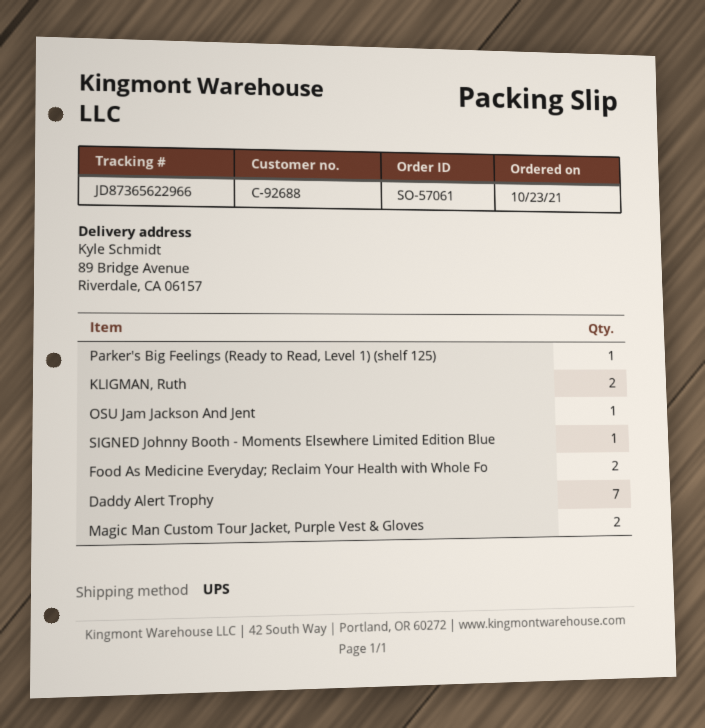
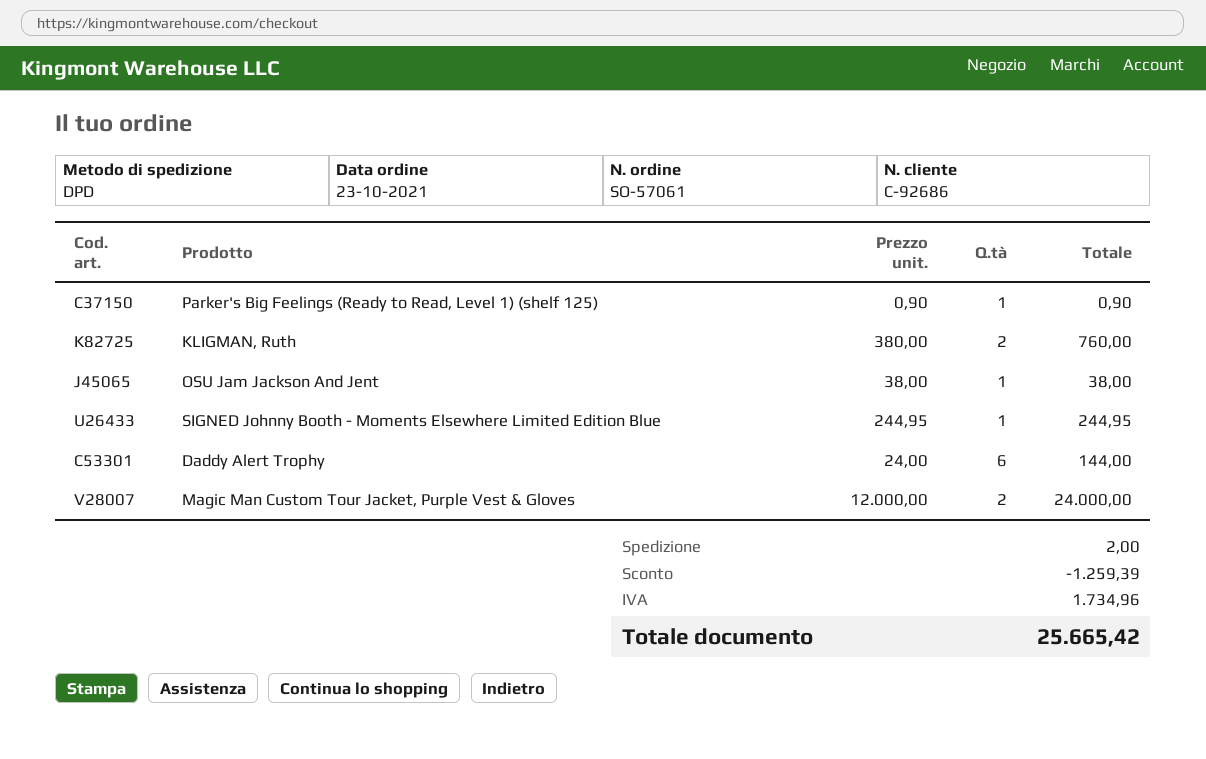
customer number: C-92688 -> C-92686
shipping method: UPS -> DPD
Food As Medicine Everyday; Reclaim Your Health with Whole Fo: 2 -> none
Daddy Alert Trophy: 7 -> 6

